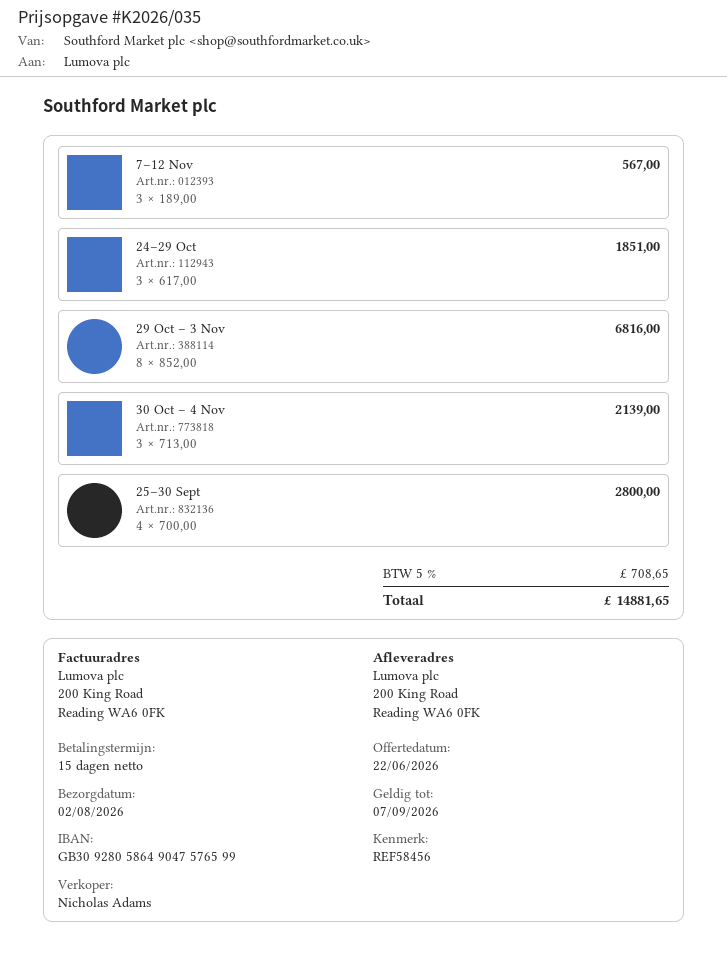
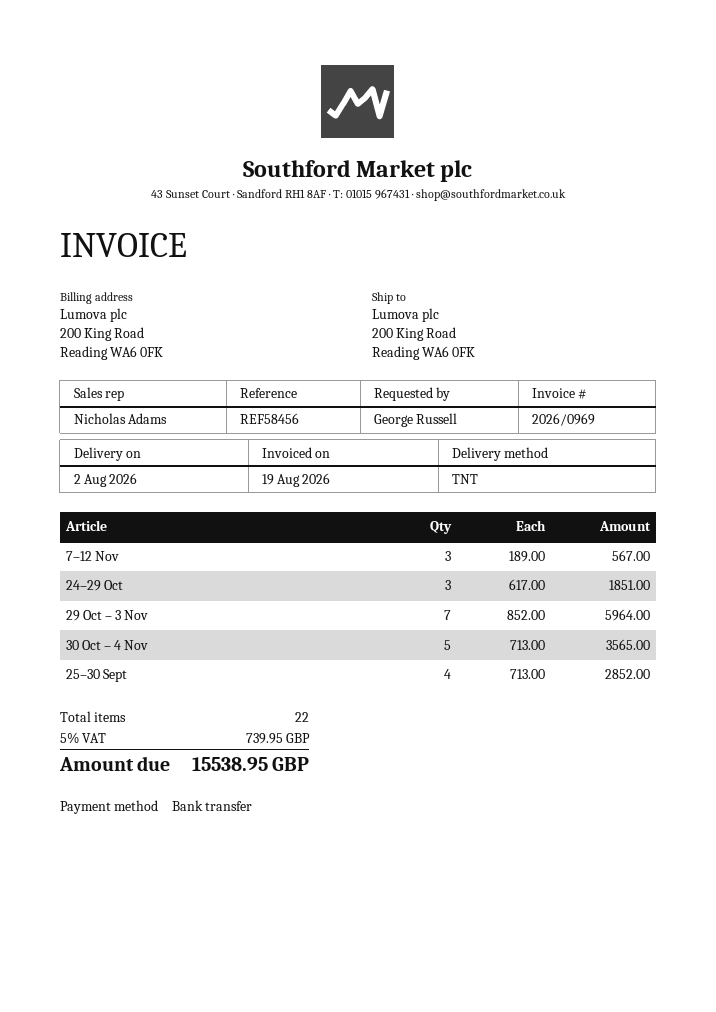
29 Oct – 3 Nov: 8 x 852.00 = 6816.00 -> 7 x 852.00 = 5964.00
30 Oct – 4 Nov: 3 x 713.00 = 2139.00 -> 5 x 713.00 = 3565.00
25–30 Sept: 4 x 700.00 = 2800.00 -> 4 x 713.00 = 2852.00
tax: 5% = 708.65 -> 5% = 739.95
total: 14881.65 -> 15538.95

